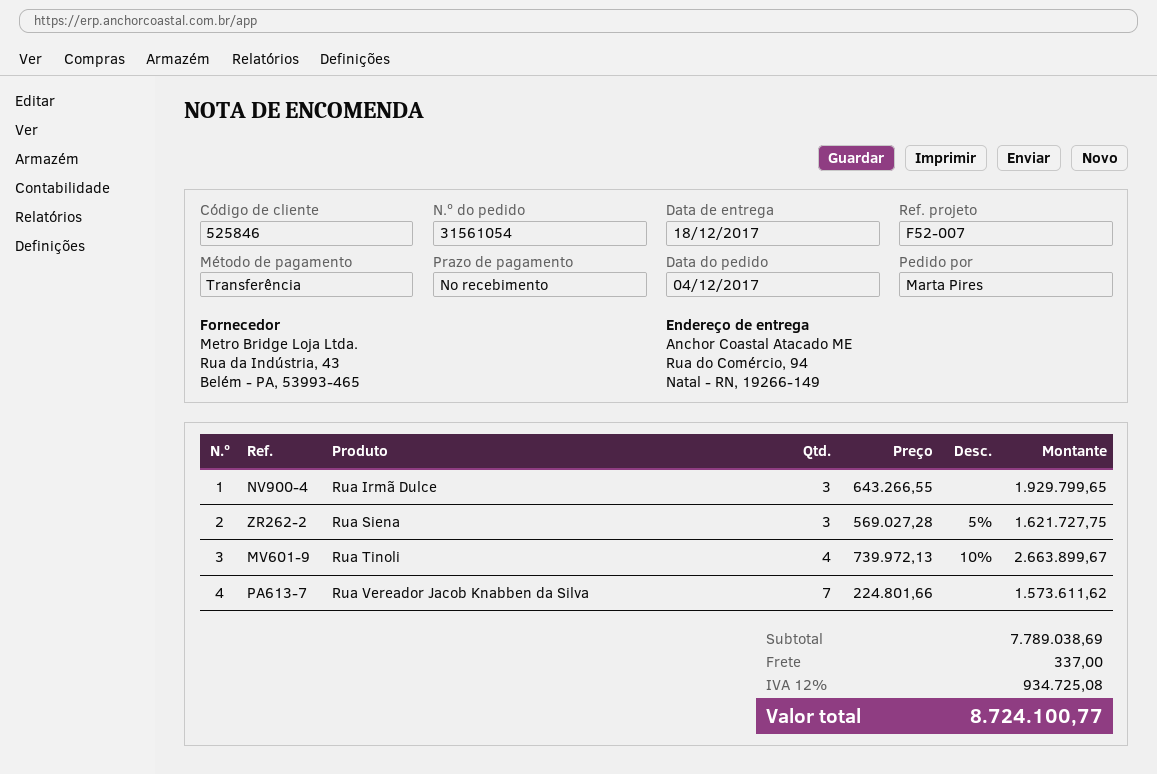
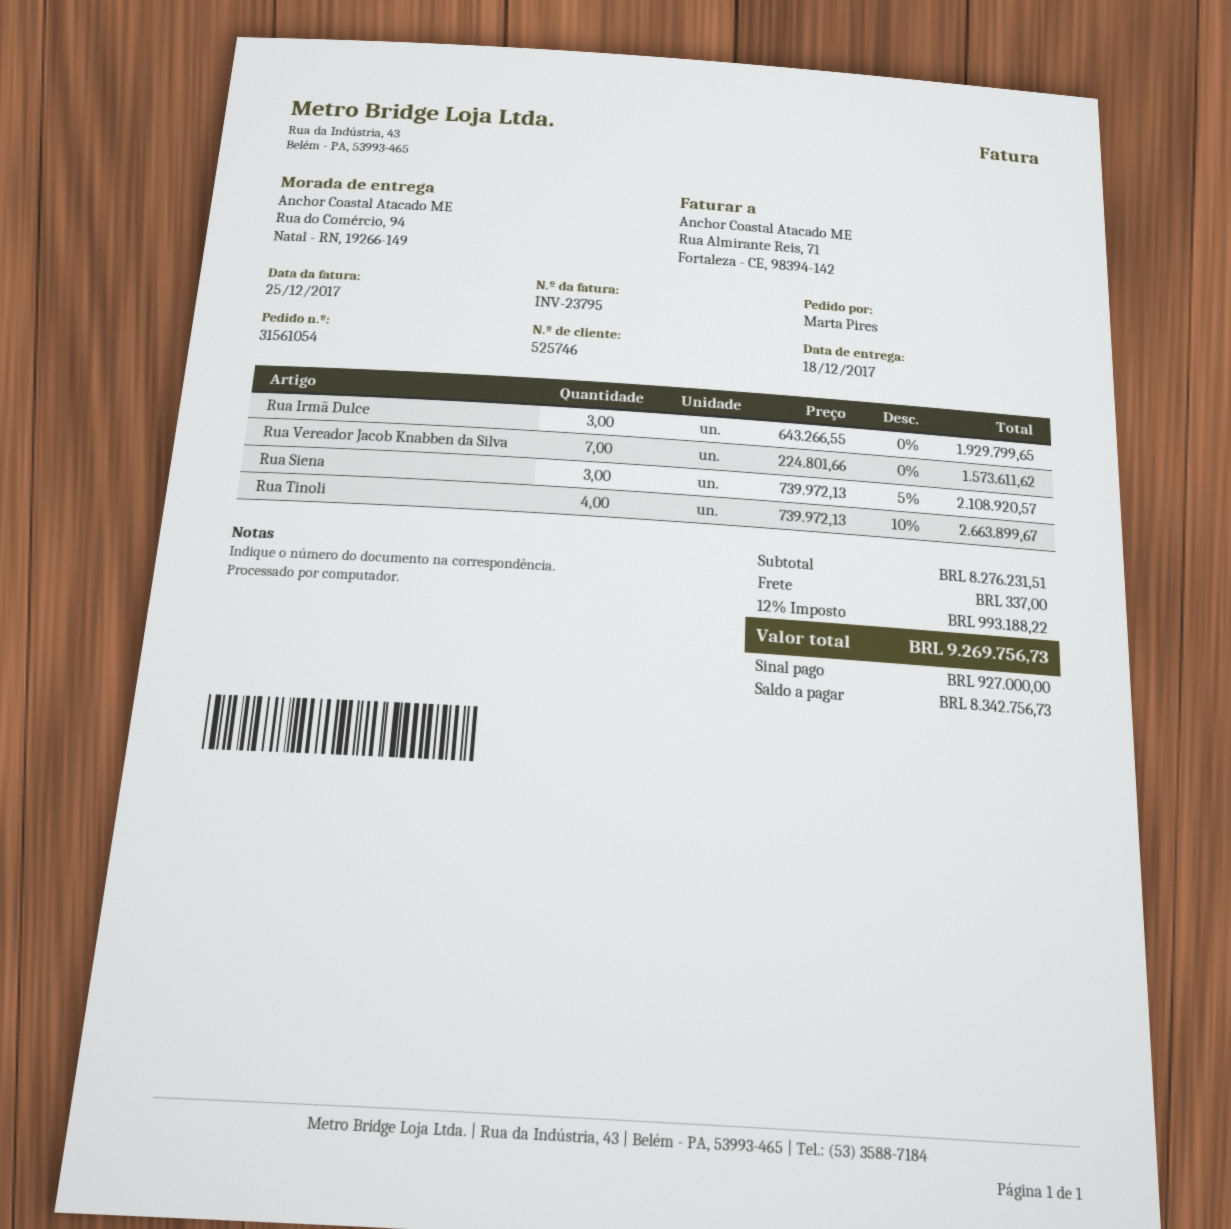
customer number: 525846 -> 525746
Rua Siena: 3 x 569027.28 - 5% = 1621727.75 -> 3 x 739972.13 - 5% = 2108920.57
subtotal: 7789038.69 -> 8276231.51
tax: 12% = 934725.08 -> 12% = 993188.22
total: 8724100.77 -> 9269756.73

